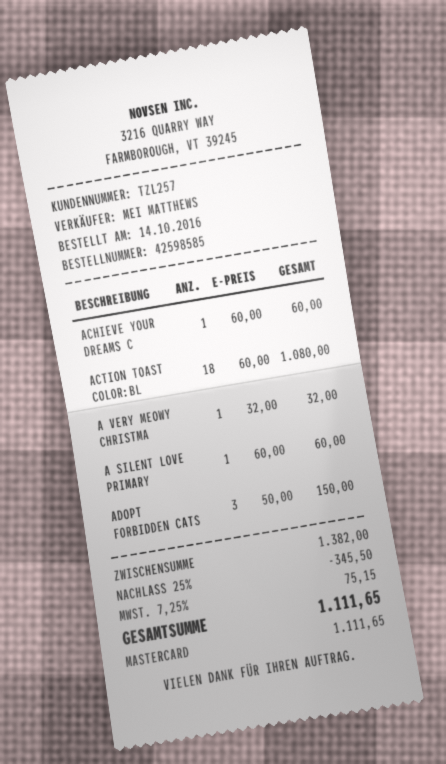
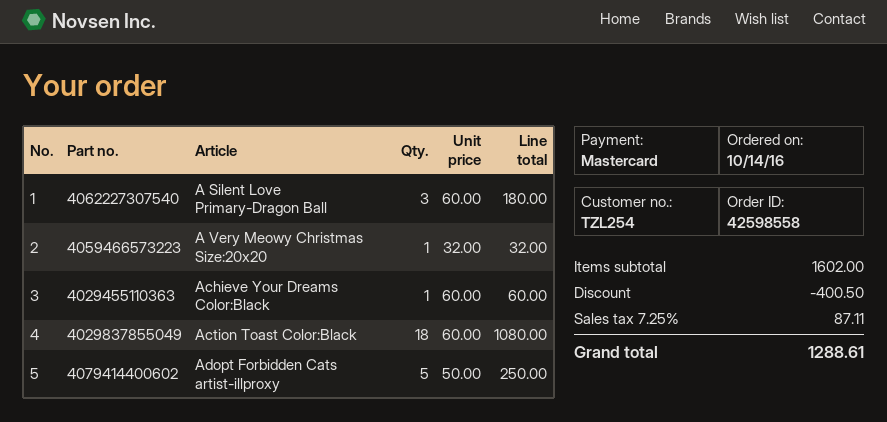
order number: 42598585 -> 42598558
customer number: TZL257 -> TZL254
A SILENT LOVE PRIMARY: 1 x 60.00 = 60.00 -> 3 x 60.00 = 180.00
ADOPT FORBIDDEN CATS: 3 x 50.00 = 150.00 -> 5 x 50.00 = 250.00
subtotal: 1382.00 -> 1602.00
discount: 345.50 -> 400.50
tax: 7.25% = 75.15 -> 7.25% = 87.11
total: 1111.65 -> 1288.61

